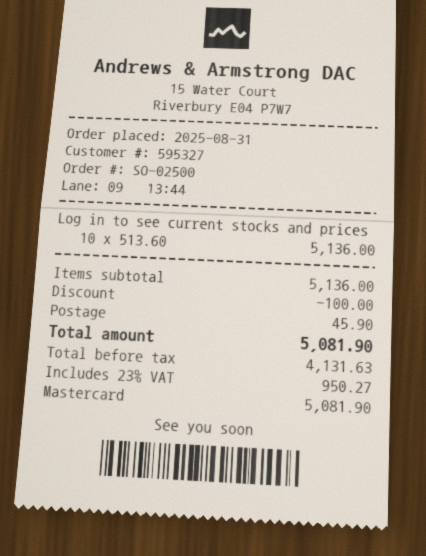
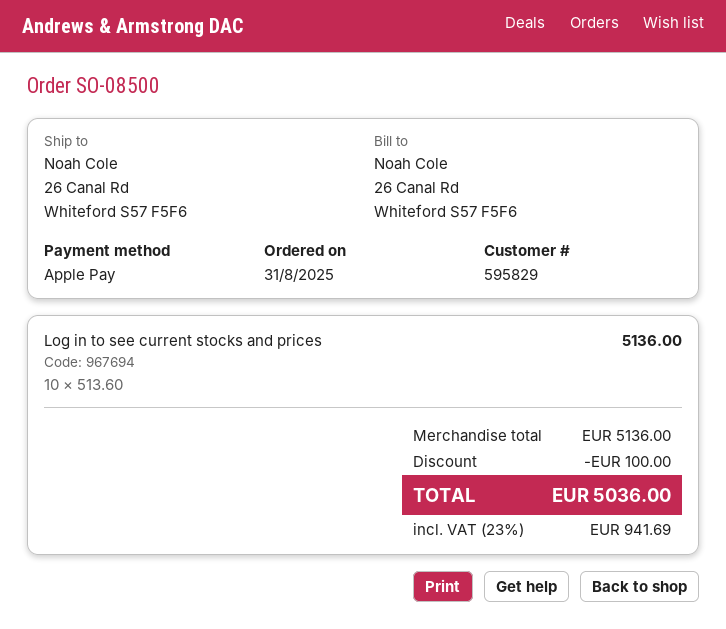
order number: SO-02500 -> SO-08500
customer number: 595327 -> 595829
payment method: Mastercard -> Apple Pay
shipping: 45.90 -> none
tax: 23% = 950.27 -> 23% = 941.69
total: 5081.90 -> 5036.00

